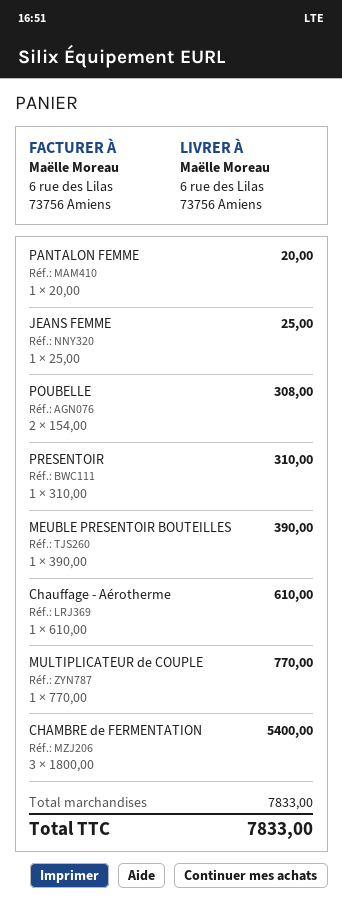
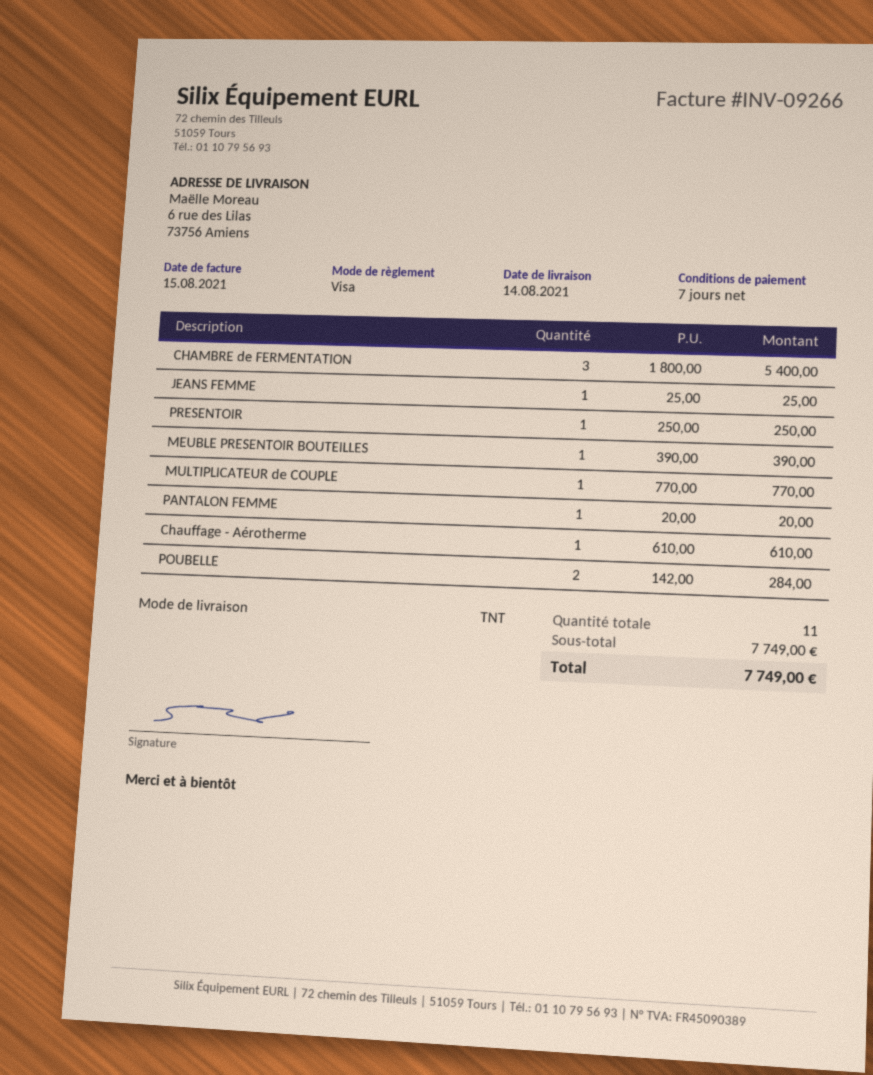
POUBELLE: 2 x 154.00 = 308.00 -> 2 x 142.00 = 284.00
PRESENTOIR: 1 x 310.00 = 310.00 -> 1 x 250.00 = 250.00
subtotal: 7833.00 -> 7749.00
total: 7833.00 -> 7749.00

